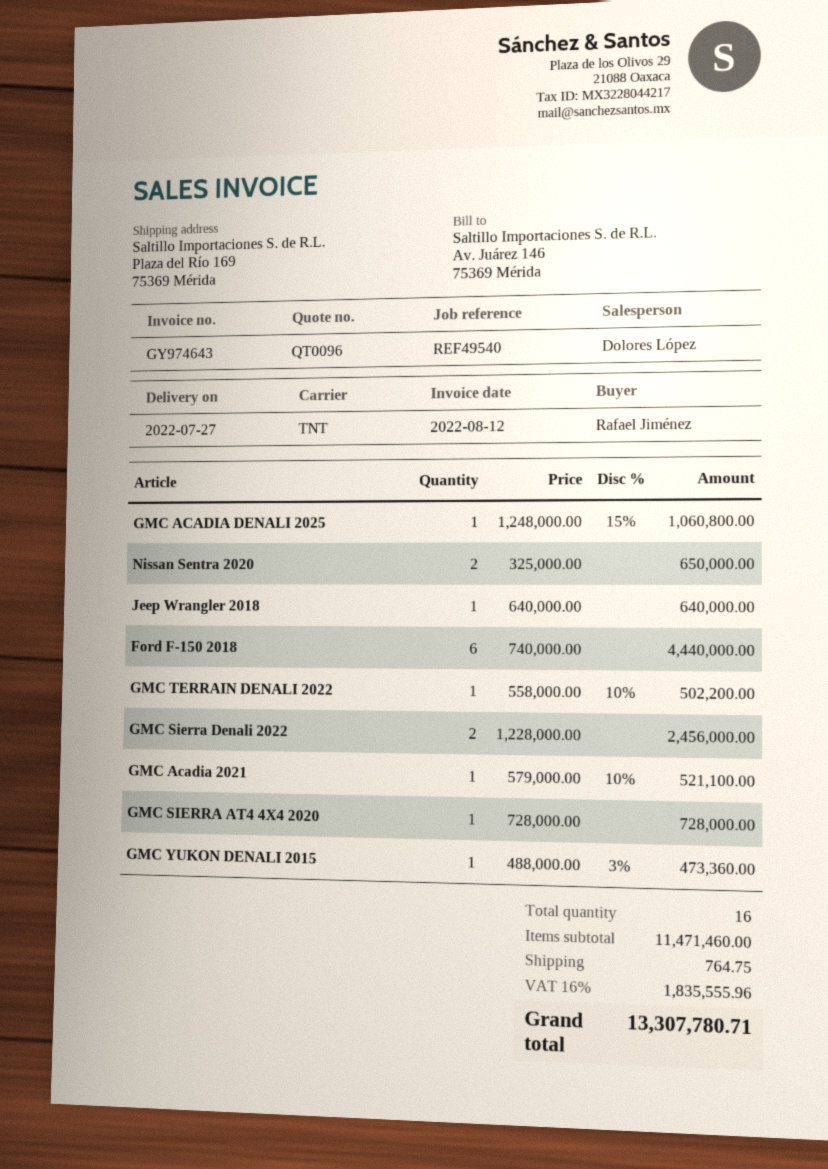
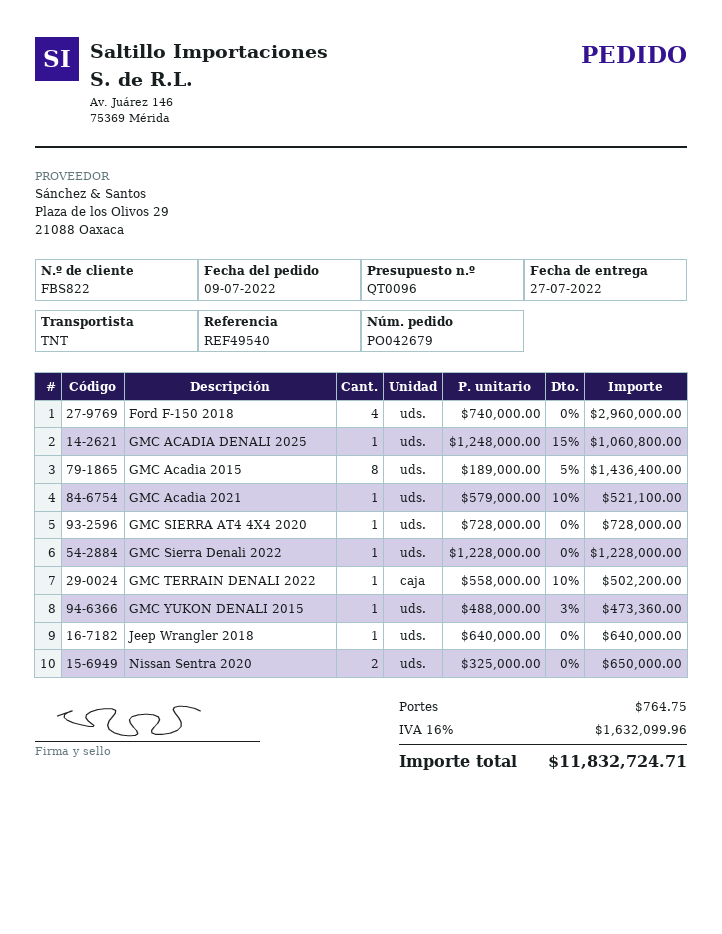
Ford F-150 2018: 6 x 740000.00 = 4440000.00 -> 4 x 740000.00 = 2960000.00
GMC Sierra Denali 2022: 2 x 1228000.00 = 2456000.00 -> 1 x 1228000.00 = 1228000.00
GMC Acadia 2015: none -> 8 x 189000.00 - 5% = 1436400.00
tax: 16% = 1835555.96 -> 16% = 1632099.96
total: 13307780.71 -> 11832724.71

